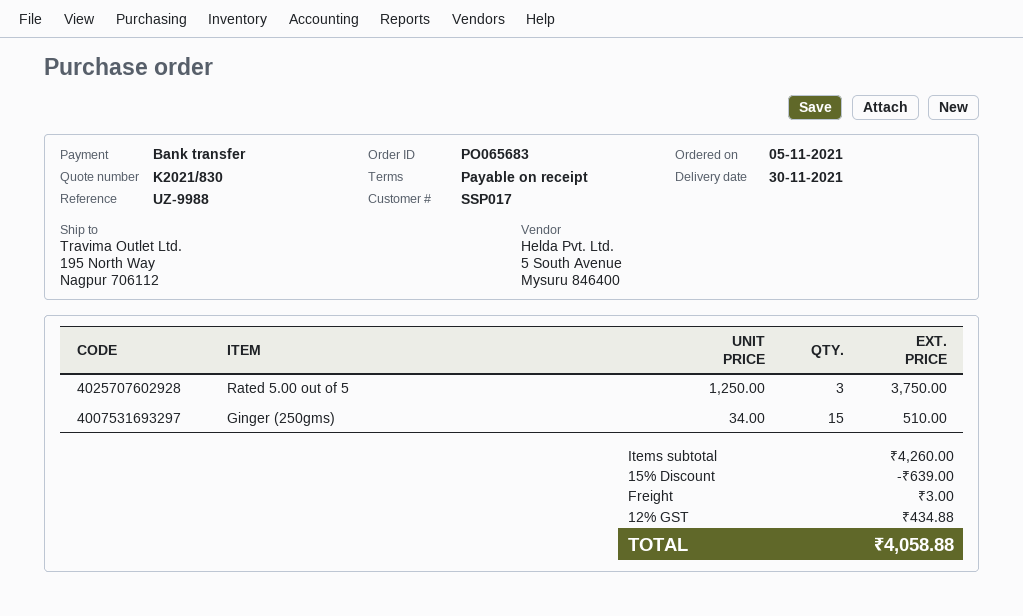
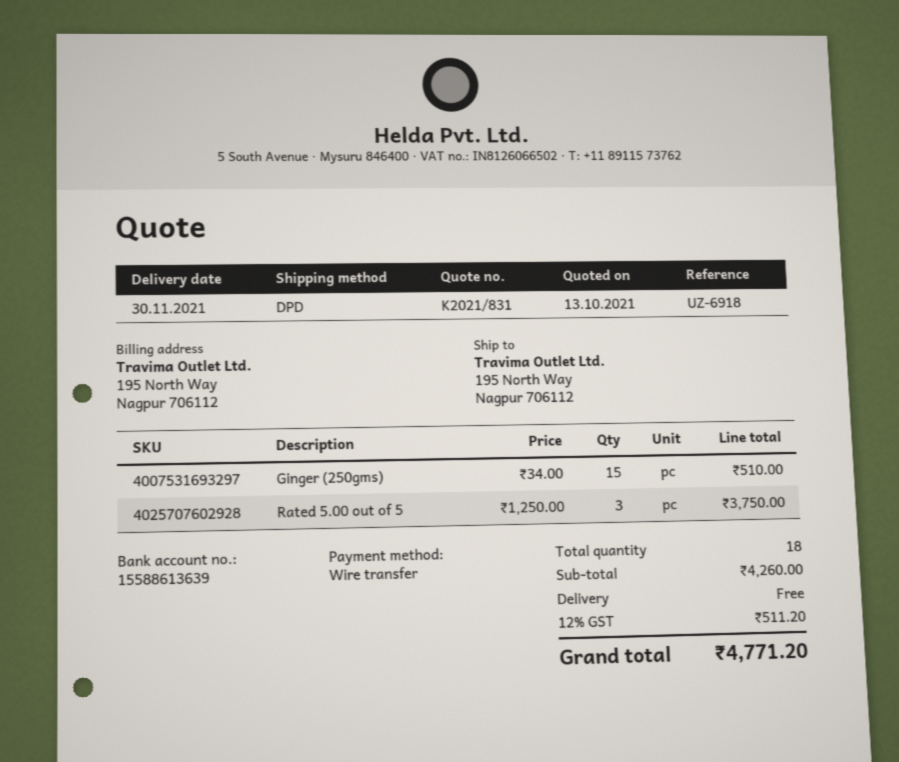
quote number: K2021/830 -> K2021/831
reference: UZ-9988 -> UZ-6918
discount: 15% = 639.00 -> none
shipping: 3.00 -> 0.00
tax: 12% = 434.88 -> 12% = 511.20
total: 4058.88 -> 4771.20

